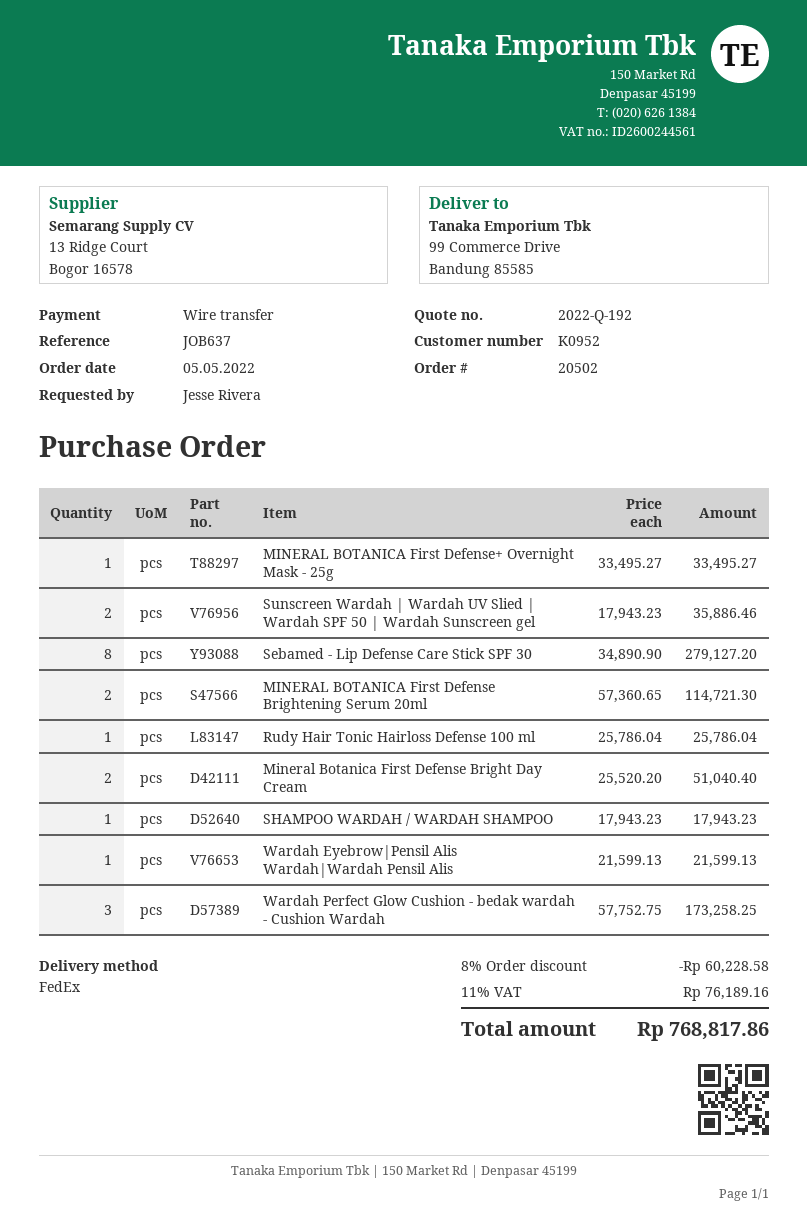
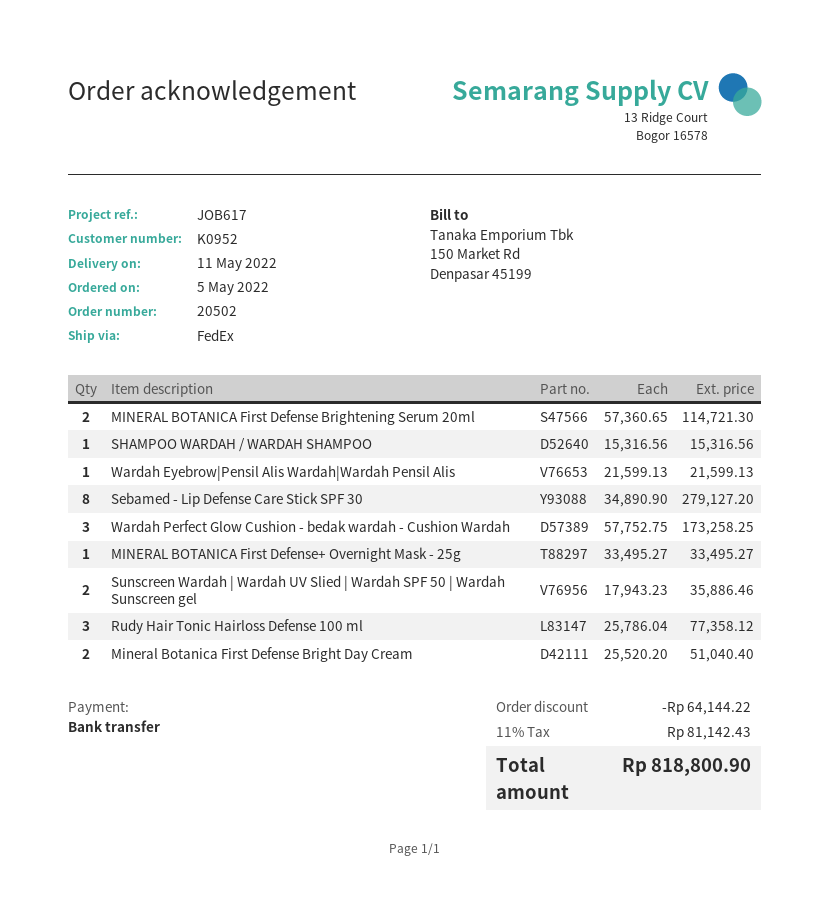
reference: JOB637 -> JOB617
Rudy Hair Tonic Hairloss Defense 100 ml: 1 x 25786.04 = 25786.04 -> 3 x 25786.04 = 77358.12
SHAMPOO WARDAH / WARDAH SHAMPOO: 1 x 17943.23 = 17943.23 -> 1 x 15316.56 = 15316.56
discount: 60228.58 -> 64144.22
tax: 11% = 76189.16 -> 11% = 81142.43
total: 768817.86 -> 818800.90

